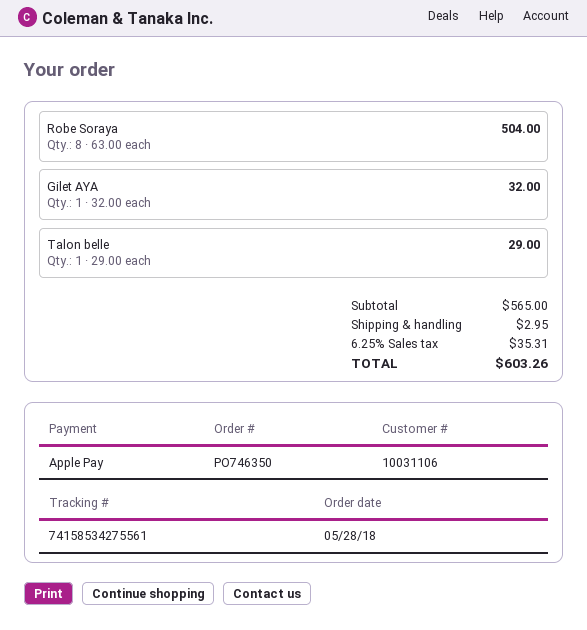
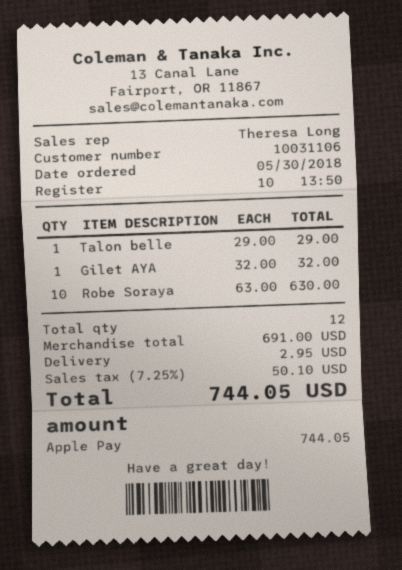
order date: 2018-05-28 -> 2018-05-30
Robe Soraya: 8 x 63.00 = 504.00 -> 10 x 63.00 = 630.00
subtotal: 565.00 -> 691.00
tax: 6.25% = 35.31 -> 7.25% = 50.10
total: 603.26 -> 744.05

